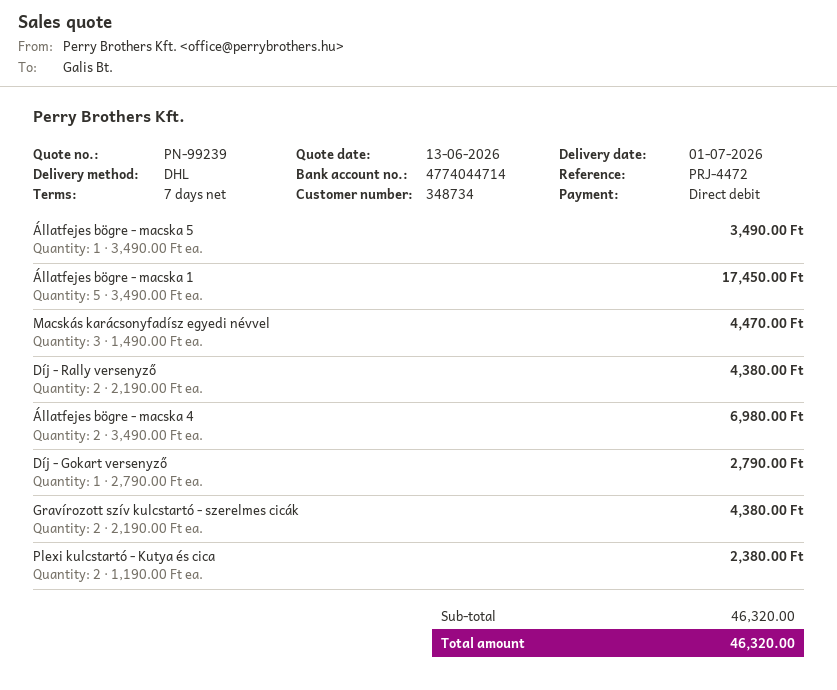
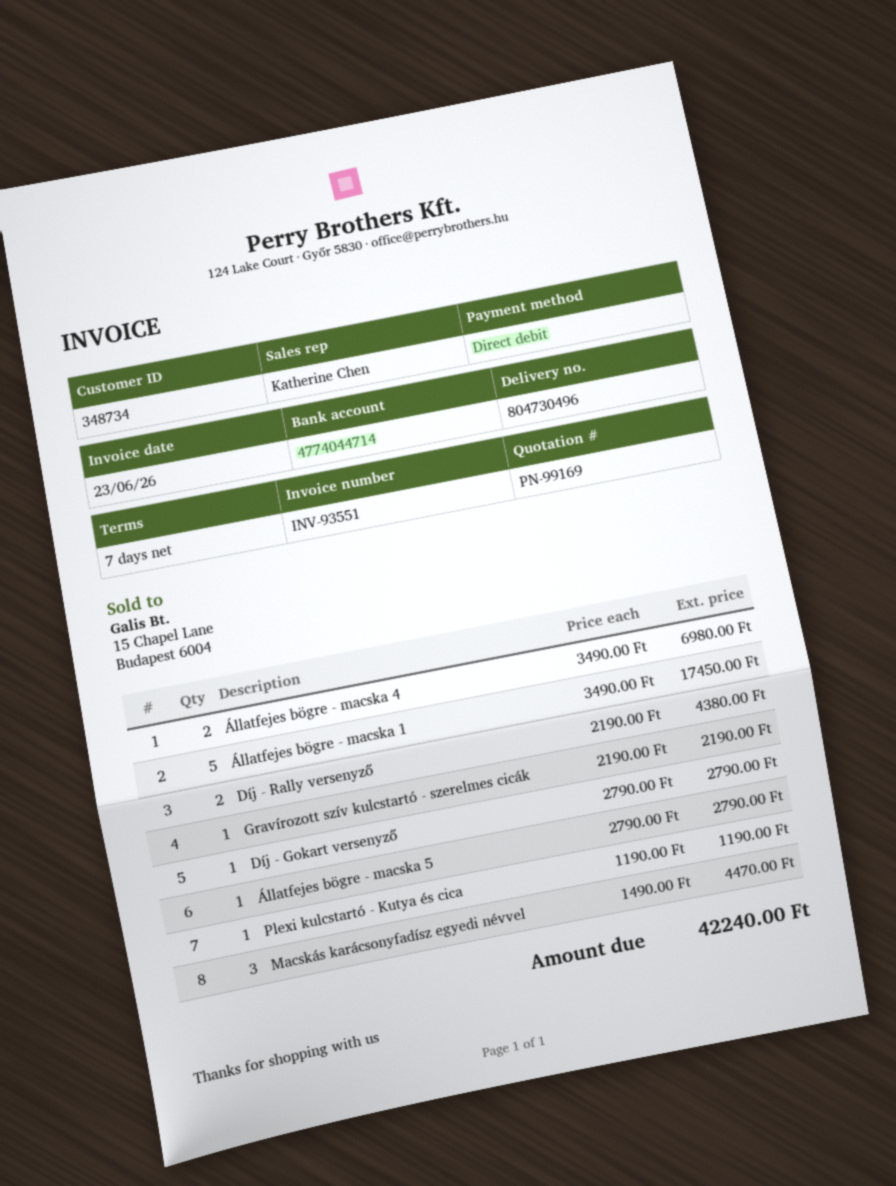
quote number: PN-99239 -> PN-99169
Állatfejes bögre - macska 5: 1 x 3490.00 = 3490.00 -> 1 x 2790.00 = 2790.00
Gravírozott szív kulcstartó - szerelmes cicák: 2 x 2190.00 = 4380.00 -> 1 x 2190.00 = 2190.00
Plexi kulcstartó - Kutya és cica: 2 x 1190.00 = 2380.00 -> 1 x 1190.00 = 1190.00
total: 46320.00 -> 42240.00

